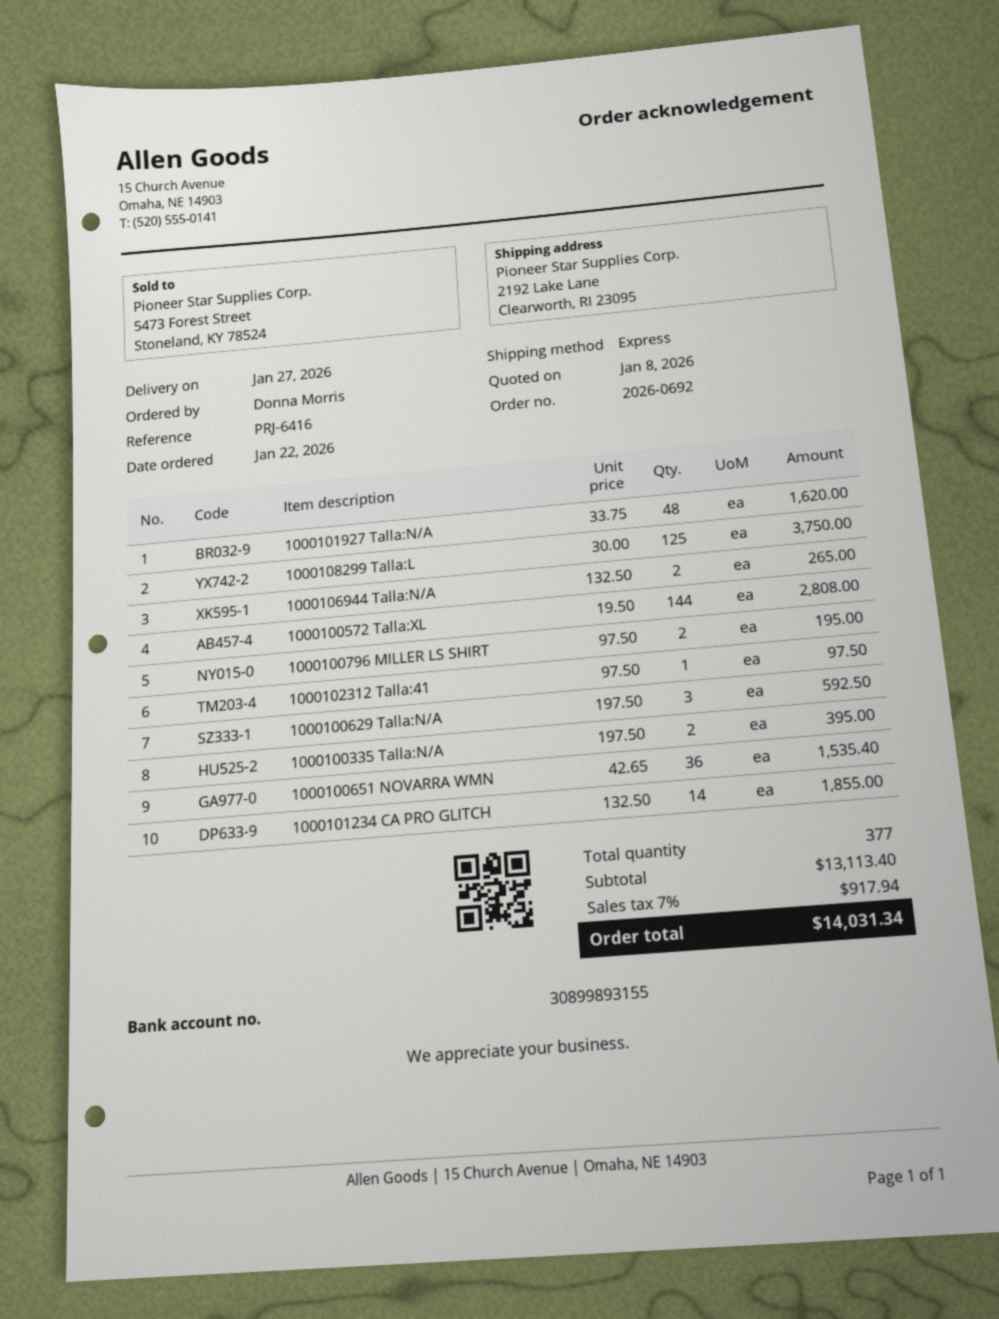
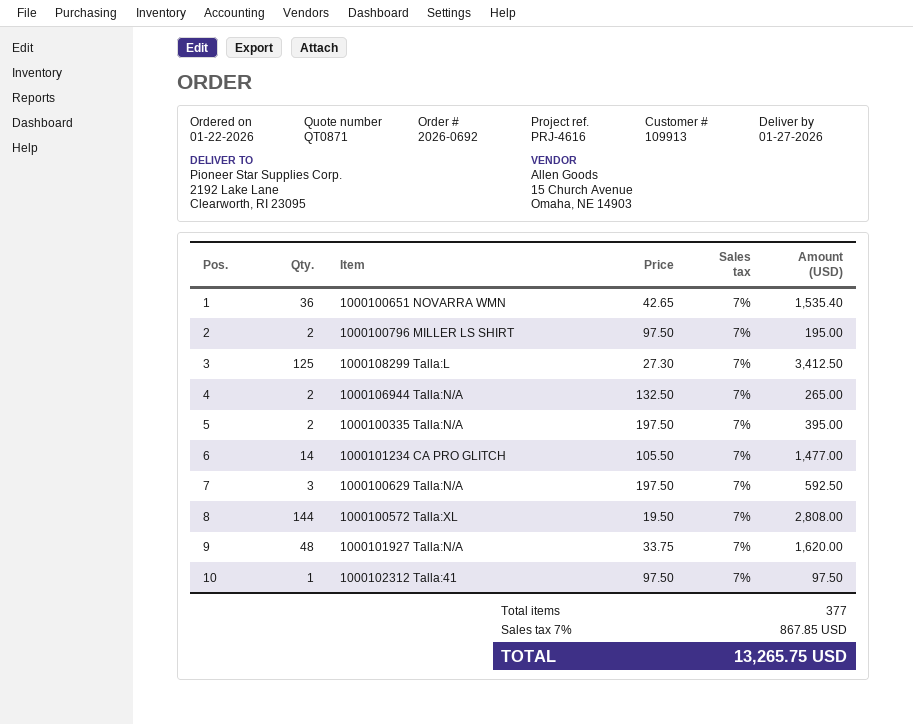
reference: PRJ-6416 -> PRJ-4616
1000108299 Talla:L: 125 x 30.00 = 3750.00 -> 125 x 27.30 = 3412.50
1000101234 CA PRO GLITCH: 14 x 132.50 = 1855.00 -> 14 x 105.50 = 1477.00
tax: 7% = 917.94 -> 7% = 867.85
total: 14031.34 -> 13265.75

